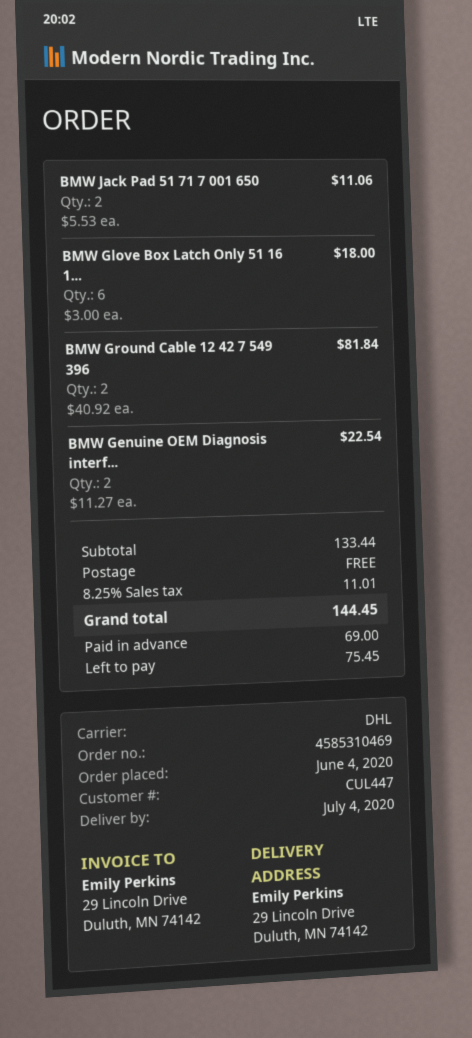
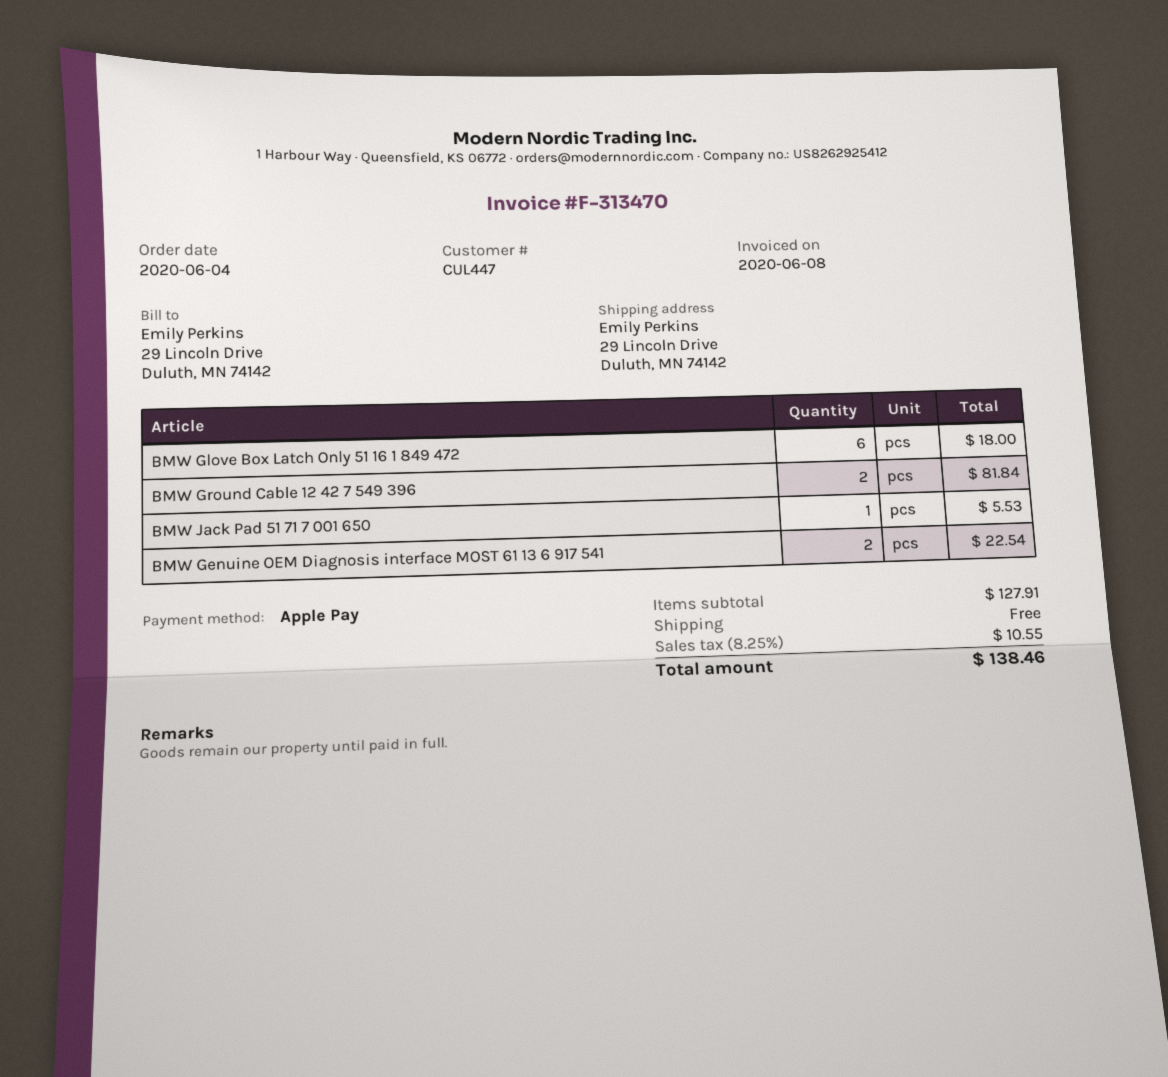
BMW Jack Pad 51 71 7 001 650: 2 for 11.06 -> 1 for 5.53
subtotal: 133.44 -> 127.91
tax: 8.25% = 11.01 -> 8.25% = 10.55
total: 144.45 -> 138.46

